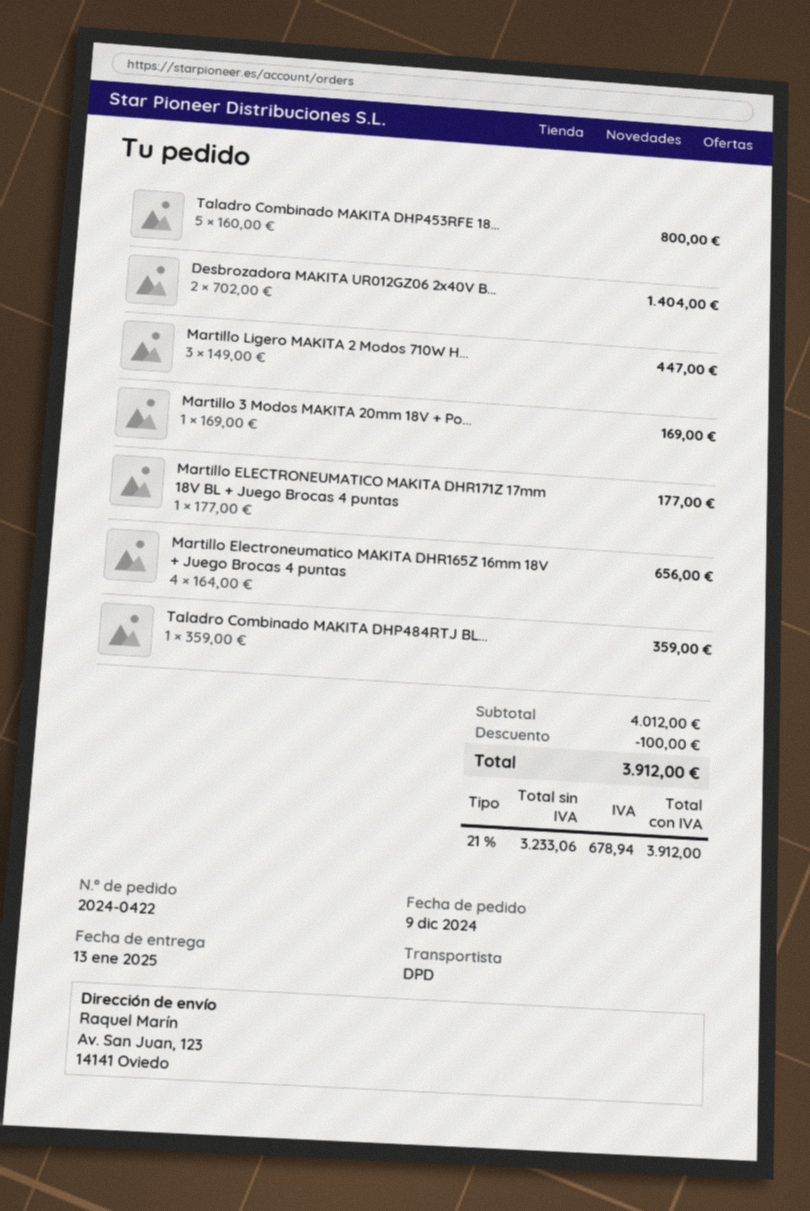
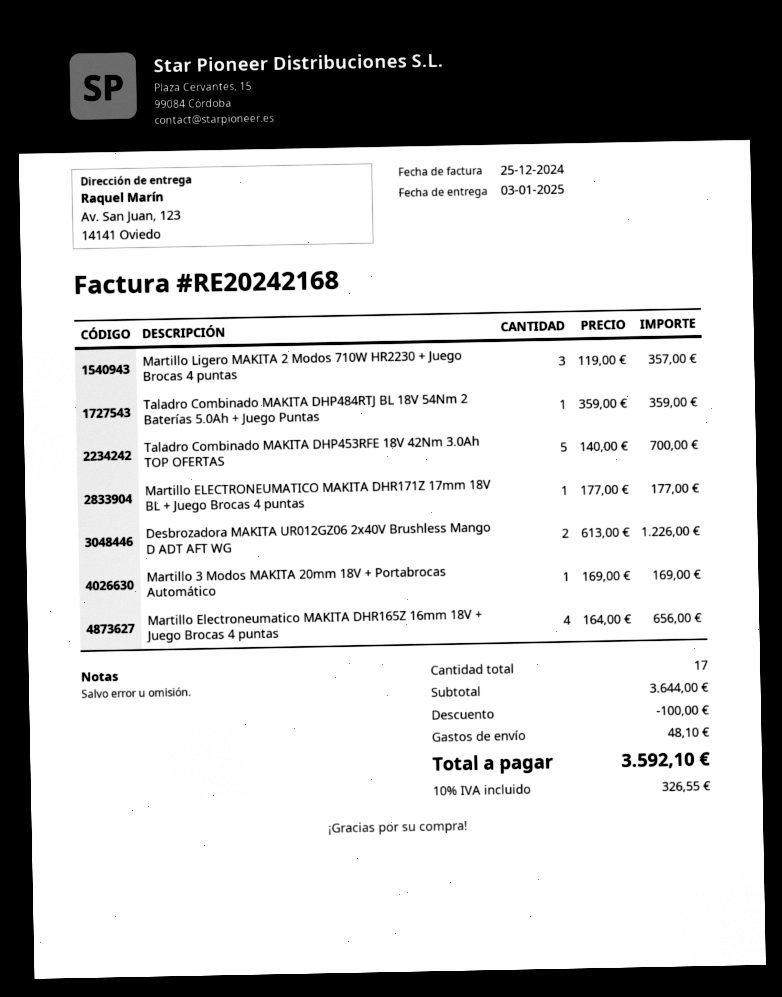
delivery date: 2025-01-13 -> 2025-01-03
Taladro Combinado MAKITA DHP453RFE 18...: 5 x 160.00 = 800.00 -> 5 x 140.00 = 700.00
Desbrozadora MAKITA UR012GZ06 2x40V B...: 2 x 702.00 = 1404.00 -> 2 x 613.00 = 1226.00
Martillo Ligero MAKITA 2 Modos 710W H...: 3 x 149.00 = 447.00 -> 3 x 119.00 = 357.00
subtotal: 4012.00 -> 3644.00
shipping: none -> 48.10
tax: 21% = 678.94 -> 10% = 326.55
total: 3912.00 -> 3592.10

